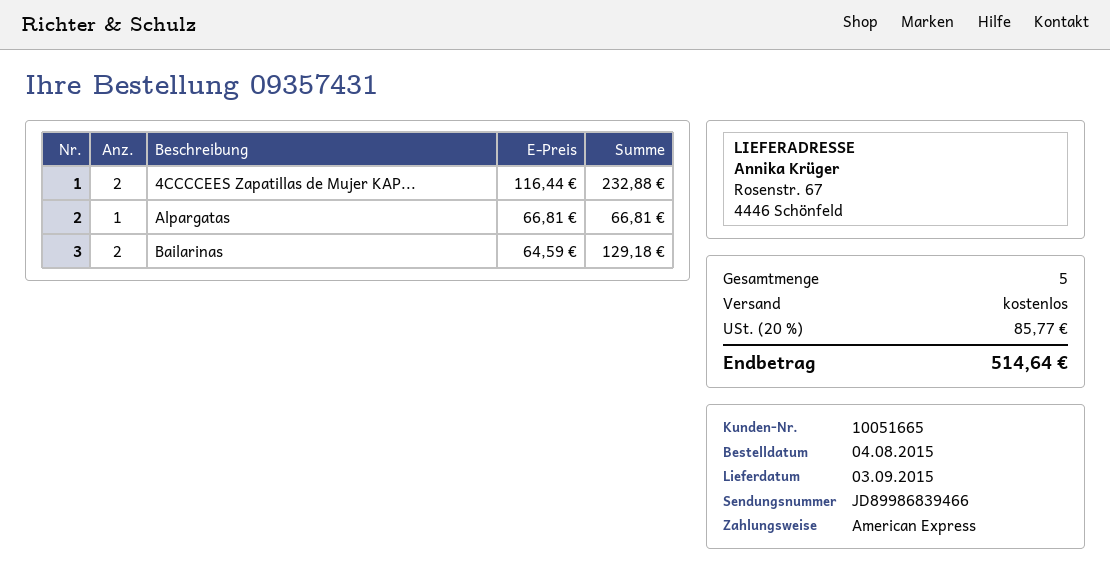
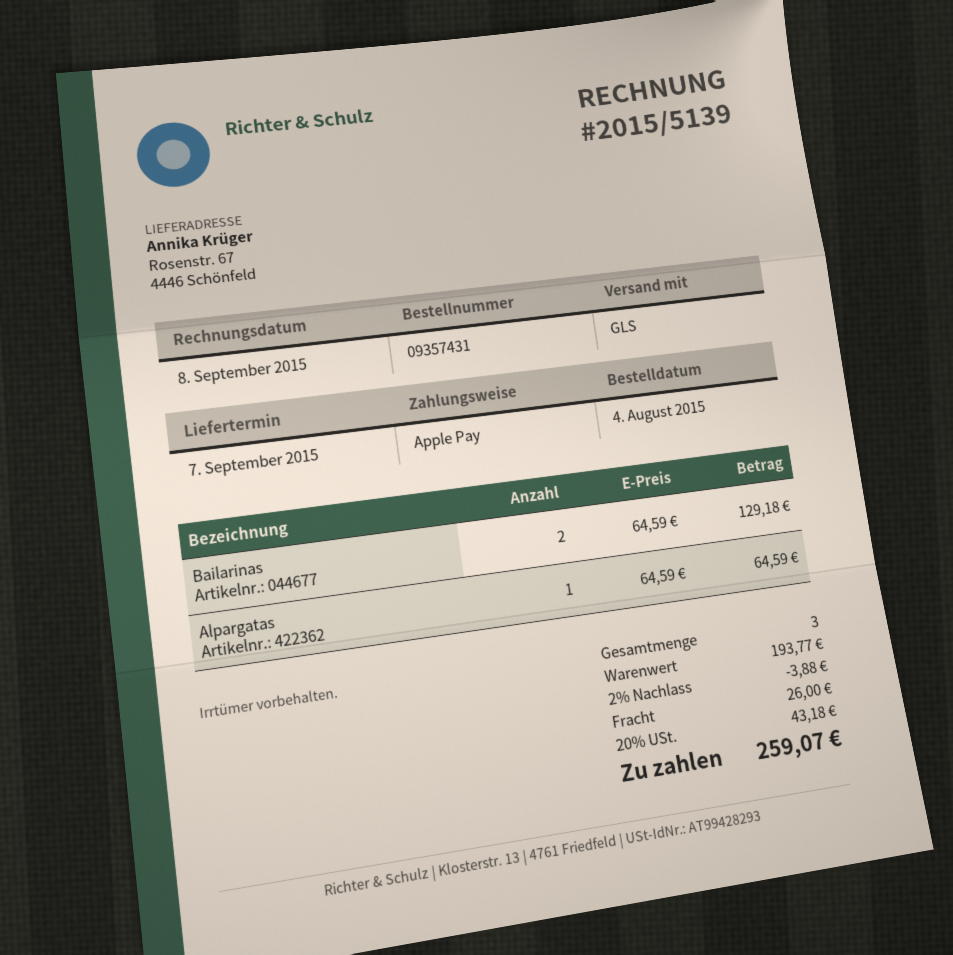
delivery date: 2015-09-03 -> 2015-09-07
payment method: American Express -> Apple Pay
4CCCCEES Zapatillas de Mujer KAP...: 2 x 116.44 = 232.88 -> none
Alpargatas: 1 x 66.81 = 66.81 -> 1 x 64.59 = 64.59
total quantity: 5 -> 3
discount: none -> 2% = 3.88
shipping: 0.00 -> 26.00
tax: 20% = 85.77 -> 20% = 43.18
total: 514.64 -> 259.07

